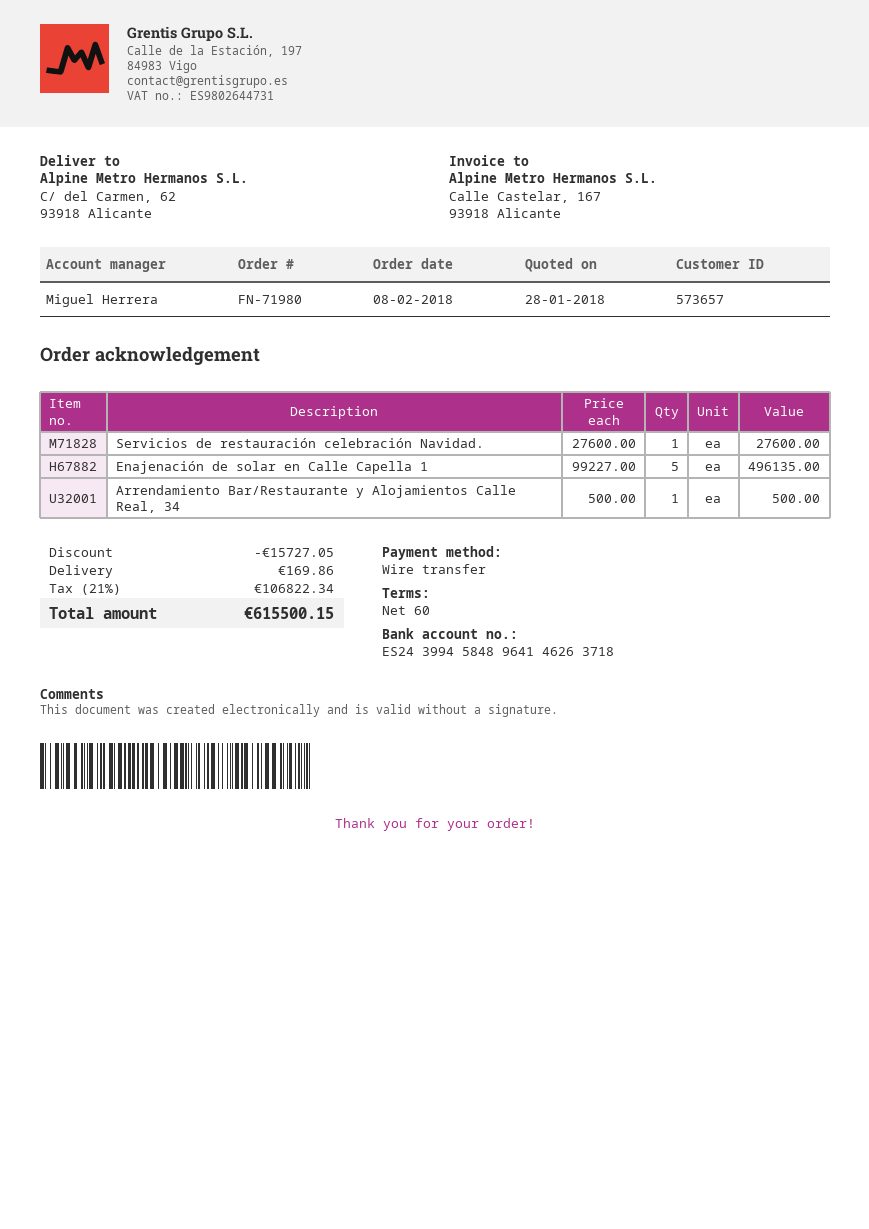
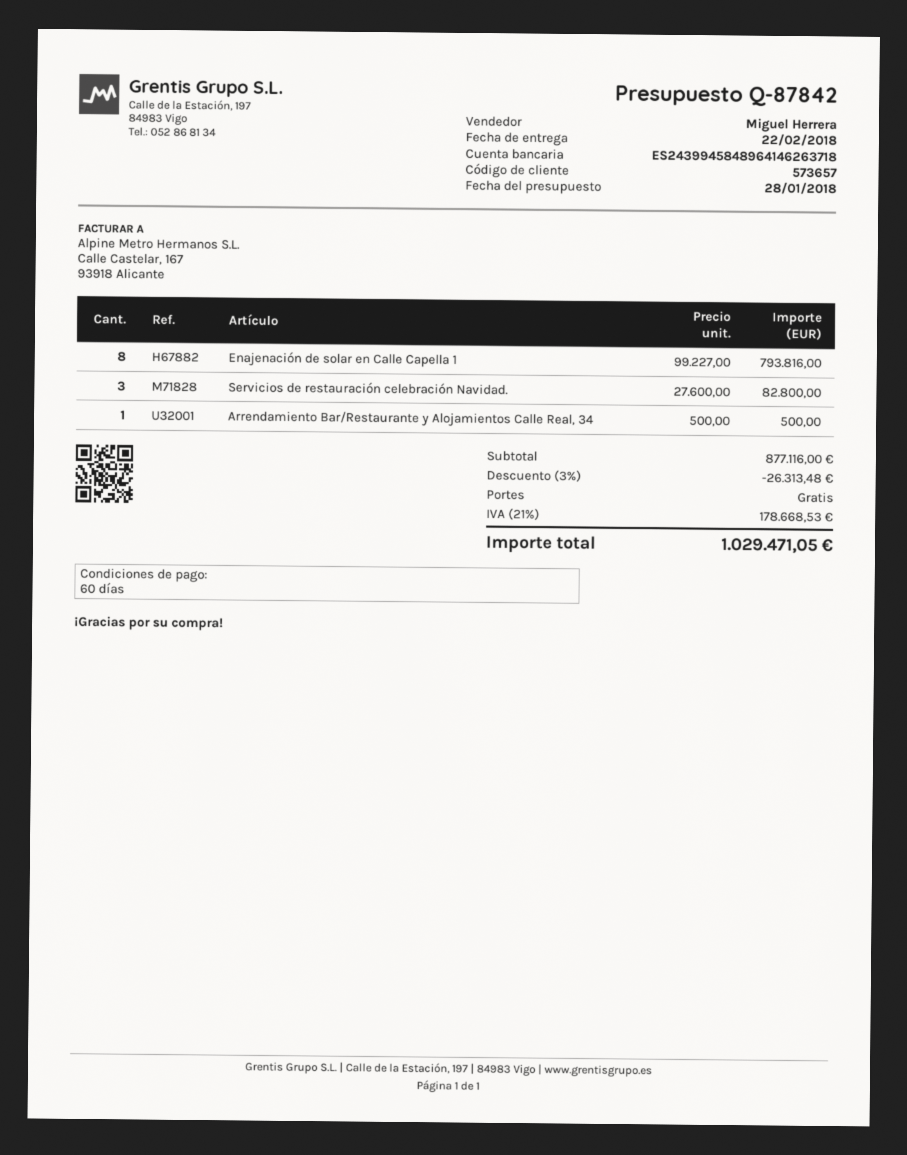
Servicios de restauración celebración Navidad.: 1 x 27600.00 = 27600.00 -> 3 x 27600.00 = 82800.00
Enajenación de solar en Calle Capella 1: 5 x 99227.00 = 496135.00 -> 8 x 99227.00 = 793816.00
discount: 15727.05 -> 26313.48
shipping: 169.86 -> 0.00
tax: 21% = 106822.34 -> 21% = 178668.53
total: 615500.15 -> 1029471.05

